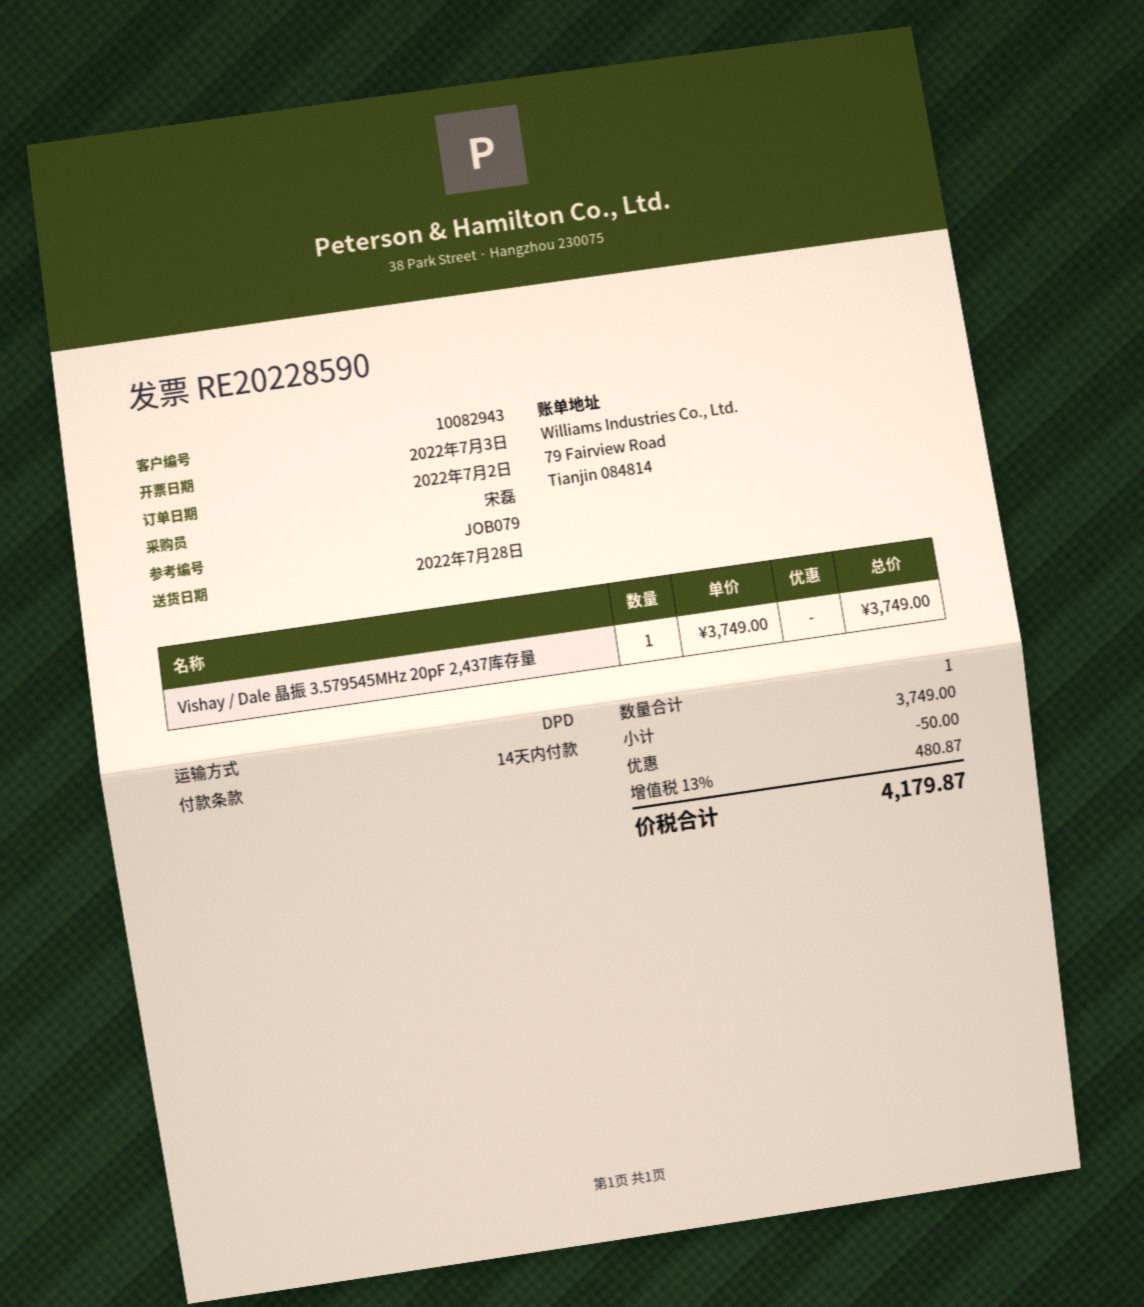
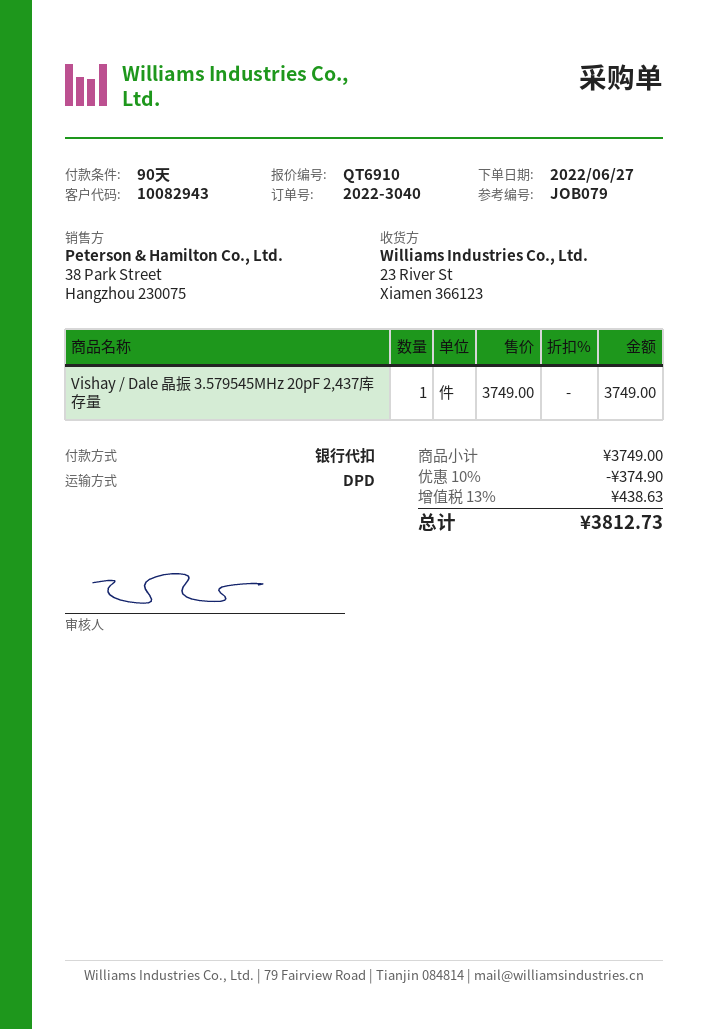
order date: 2022-07-02 -> 2022-06-27
payment terms: 14 days -> 90 days
discount: 50.00 -> 374.90
tax: 13% = 480.87 -> 13% = 438.63
total: 4179.87 -> 3812.73

